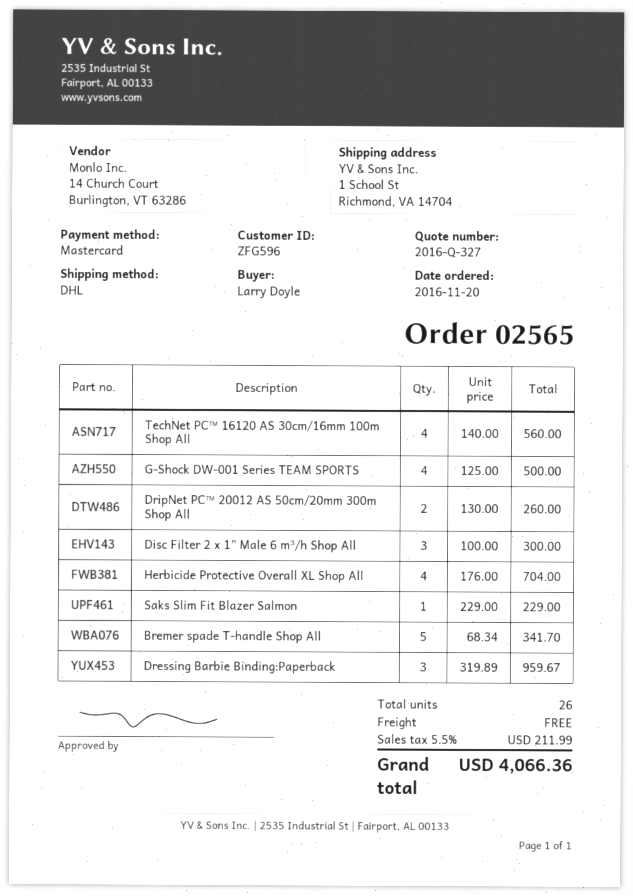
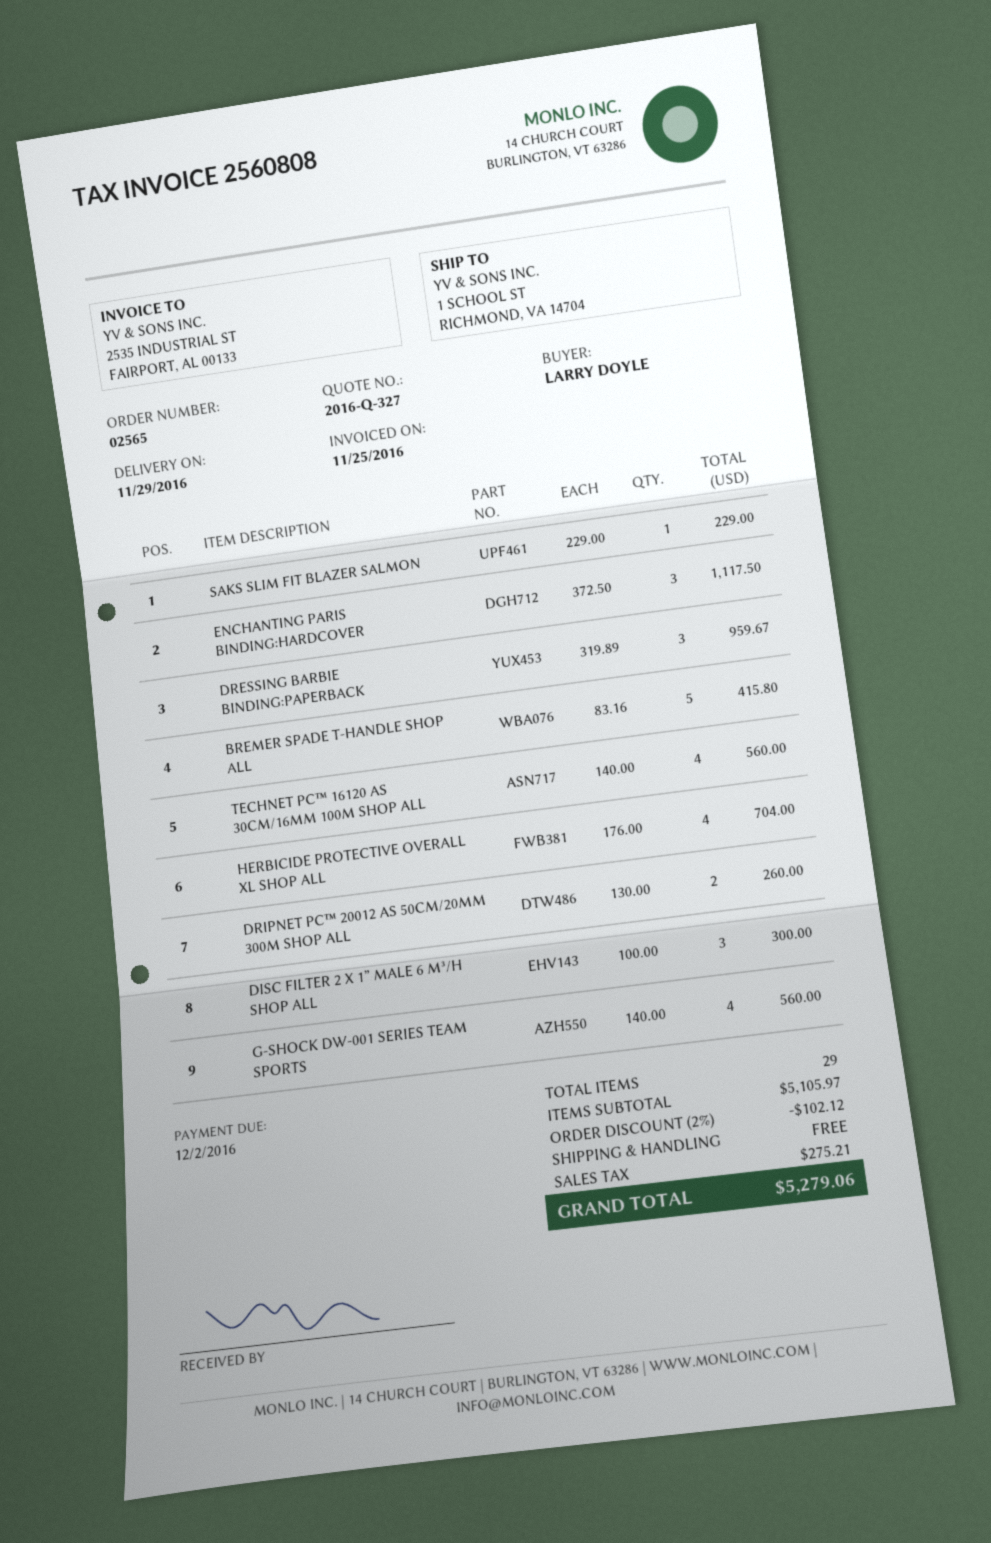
G-Shock DW-001 Series TEAM SPORTS: 4 x 125.00 = 500.00 -> 4 x 140.00 = 560.00
Bremer spade T-handle Shop All: 5 x 68.34 = 341.70 -> 5 x 83.16 = 415.80
ENCHANTING PARIS BINDING:HARDCOVER: none -> 3 x 372.50 = 1117.50
total quantity: 26 -> 29
discount: none -> 2% = 102.12
tax: 211.99 -> 275.21
total: 4066.36 -> 5279.06

